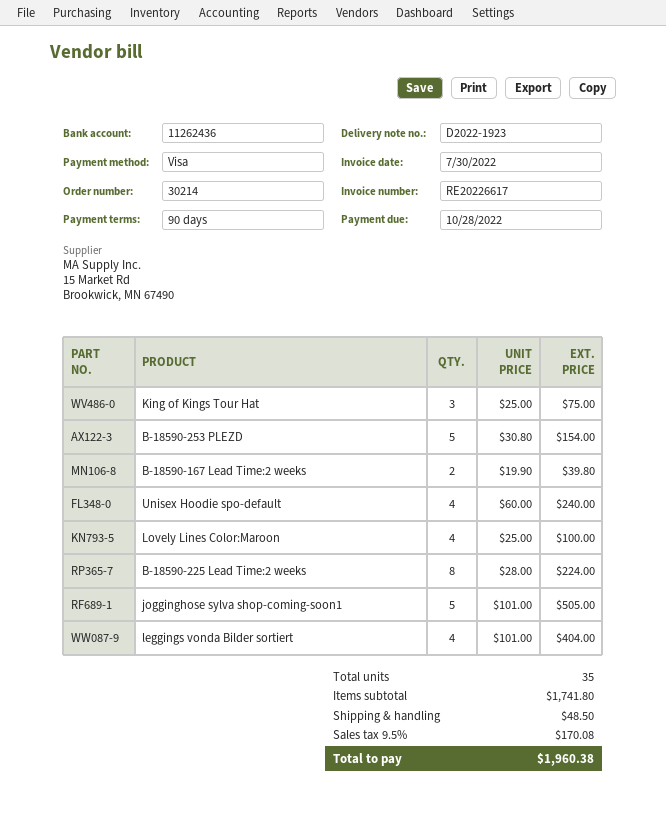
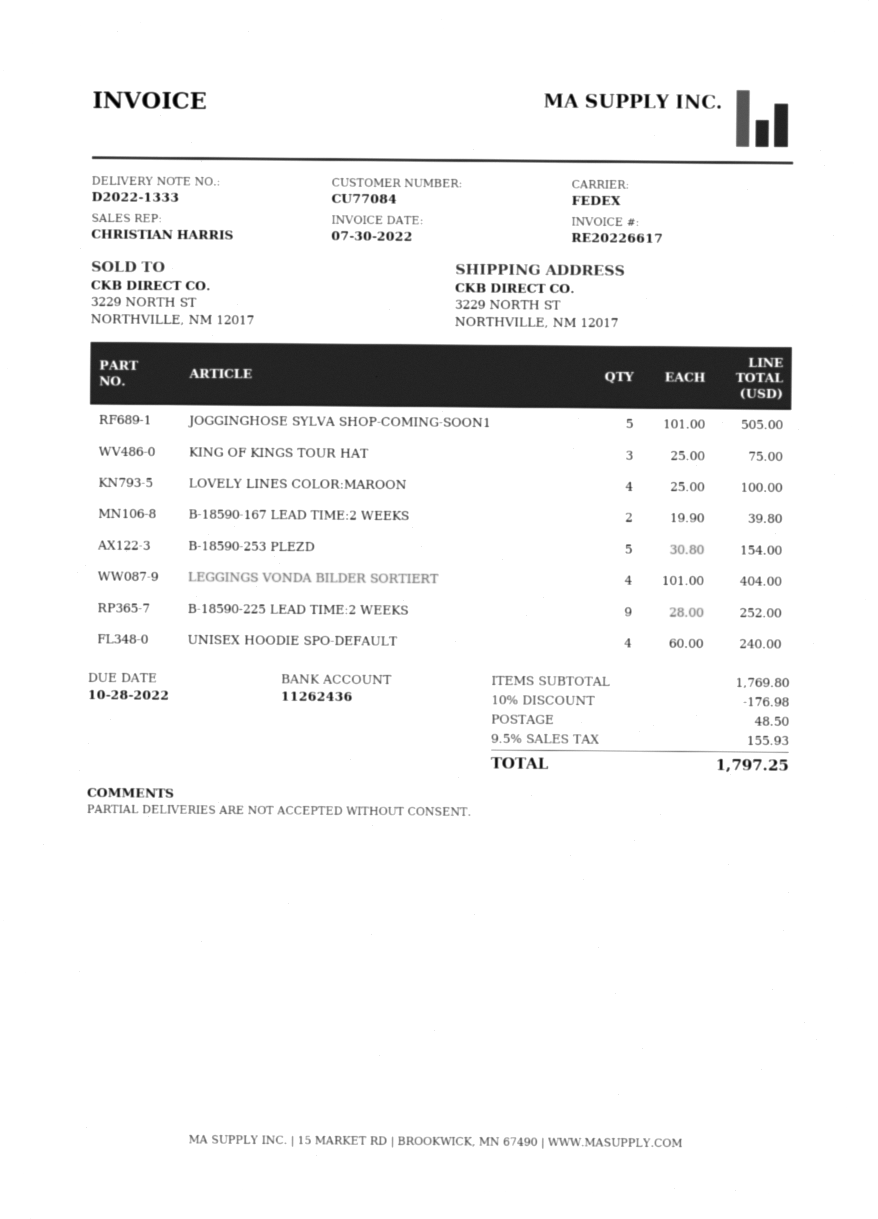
delivery note number: D2022-1923 -> D2022-1333
B-18590-225 Lead Time:2 weeks: 8 x 28.00 = 224.00 -> 9 x 28.00 = 252.00
subtotal: 1741.80 -> 1769.80
discount: none -> 10% = 176.98
tax: 9.5% = 170.08 -> 9.5% = 155.93
total: 1960.38 -> 1797.25

